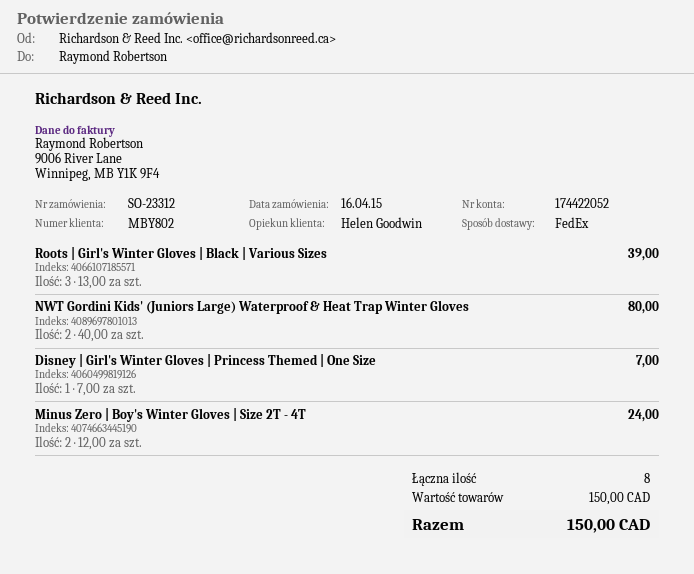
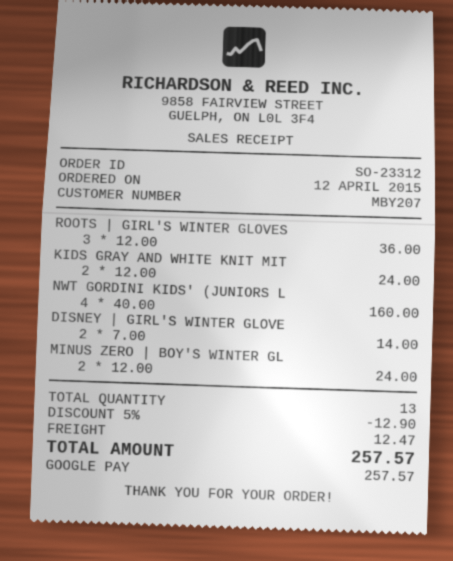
order date: 2015-04-16 -> 2015-04-12
customer number: MBY802 -> MBY207
Roots | Girl's Winter Gloves | Black | Various Sizes: 3 x 13.00 = 39.00 -> 3 x 12.00 = 36.00
NWT Gordini Kids' (Juniors Large) Waterproof & Heat Trap Winter Gloves: 2 x 40.00 = 80.00 -> 4 x 40.00 = 160.00
Disney | Girl's Winter Gloves | Princess Themed | One Size: 1 x 7.00 = 7.00 -> 2 x 7.00 = 14.00
KIDS GRAY AND WHITE KNIT MIT: none -> 2 x 12.00 = 24.00
total quantity: 8 -> 13
discount: none -> 5% = 12.90
shipping: none -> 12.47
total: 150.00 -> 257.57

